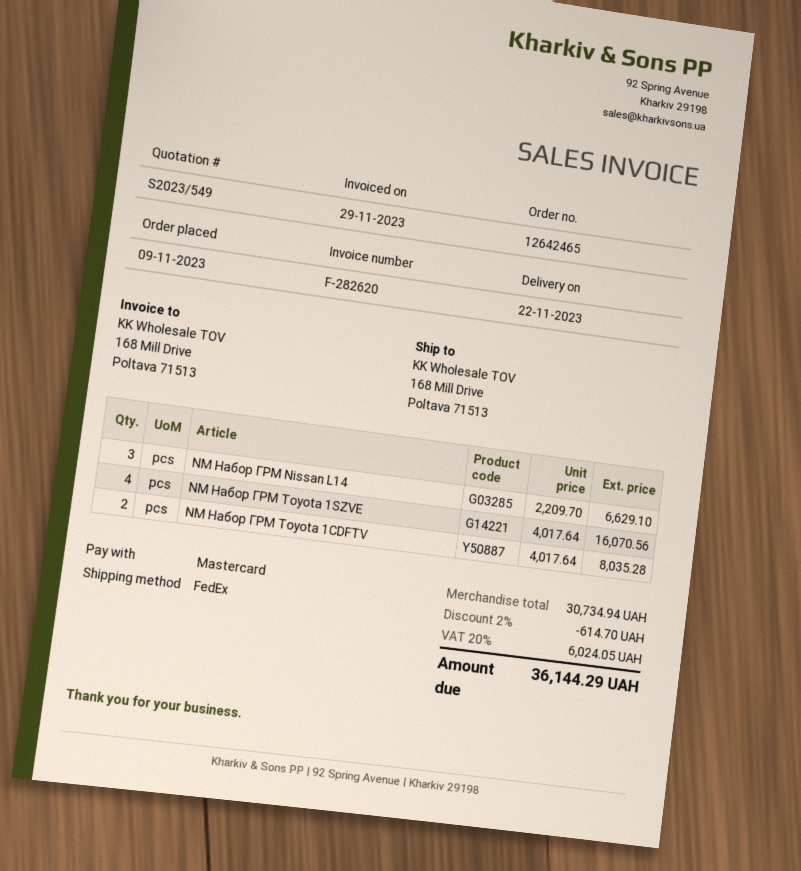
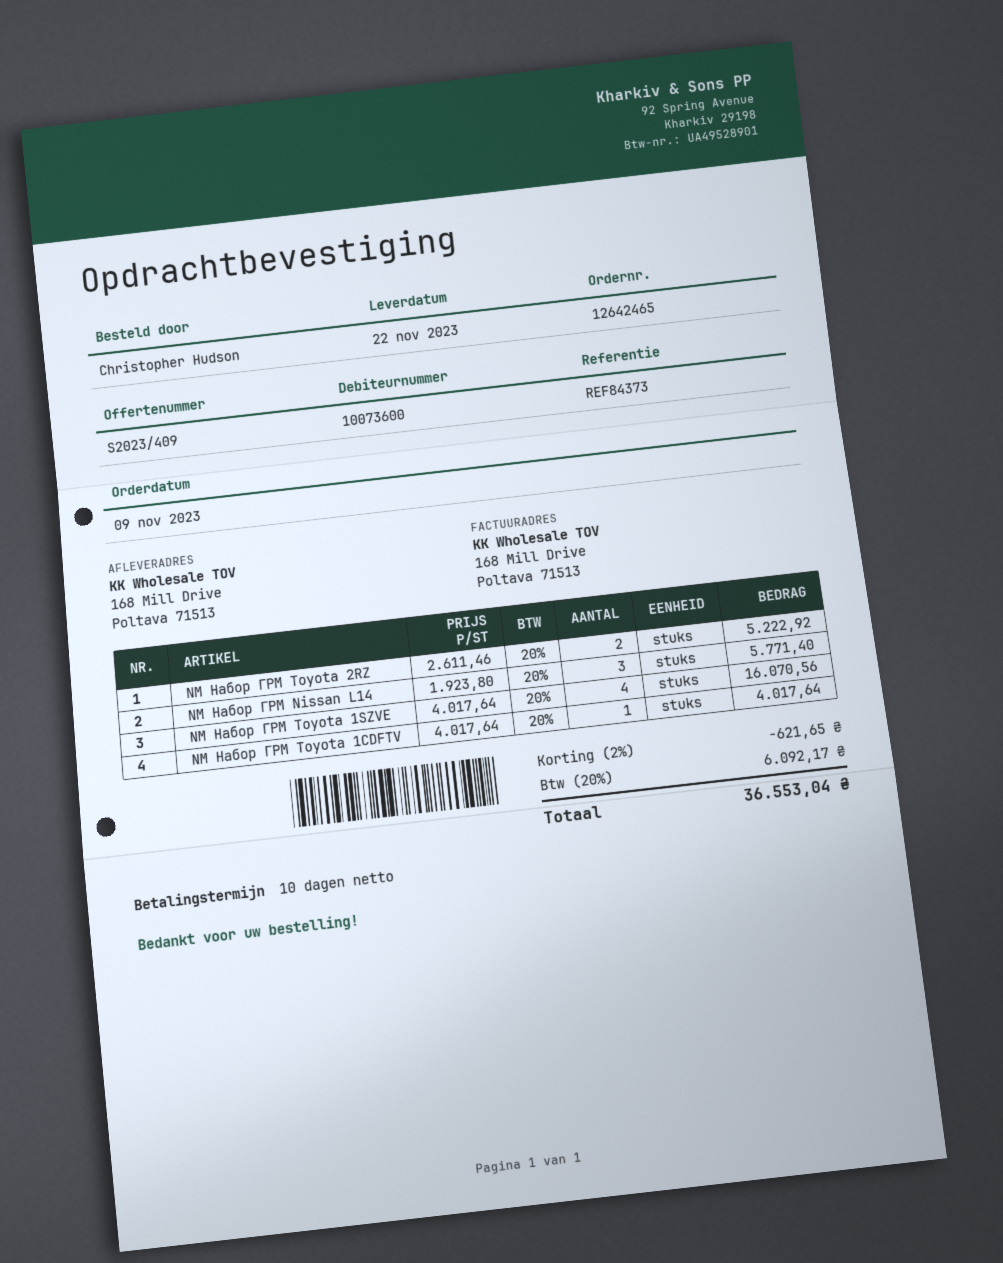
quote number: S2023/549 -> S2023/409
NM Набор ГРМ Nissan L14: 3 x 2209.70 = 6629.10 -> 3 x 1923.80 = 5771.40
NM Набор ГРМ Toyota 1CDFTV: 2 x 4017.64 = 8035.28 -> 1 x 4017.64 = 4017.64
NM Набор ГРМ Toyota 2RZ: none -> 2 x 2611.46 = 5222.92
discount: 2% = 614.70 -> 2% = 621.65
tax: 20% = 6024.05 -> 20% = 6092.17
total: 36144.29 -> 36553.04

